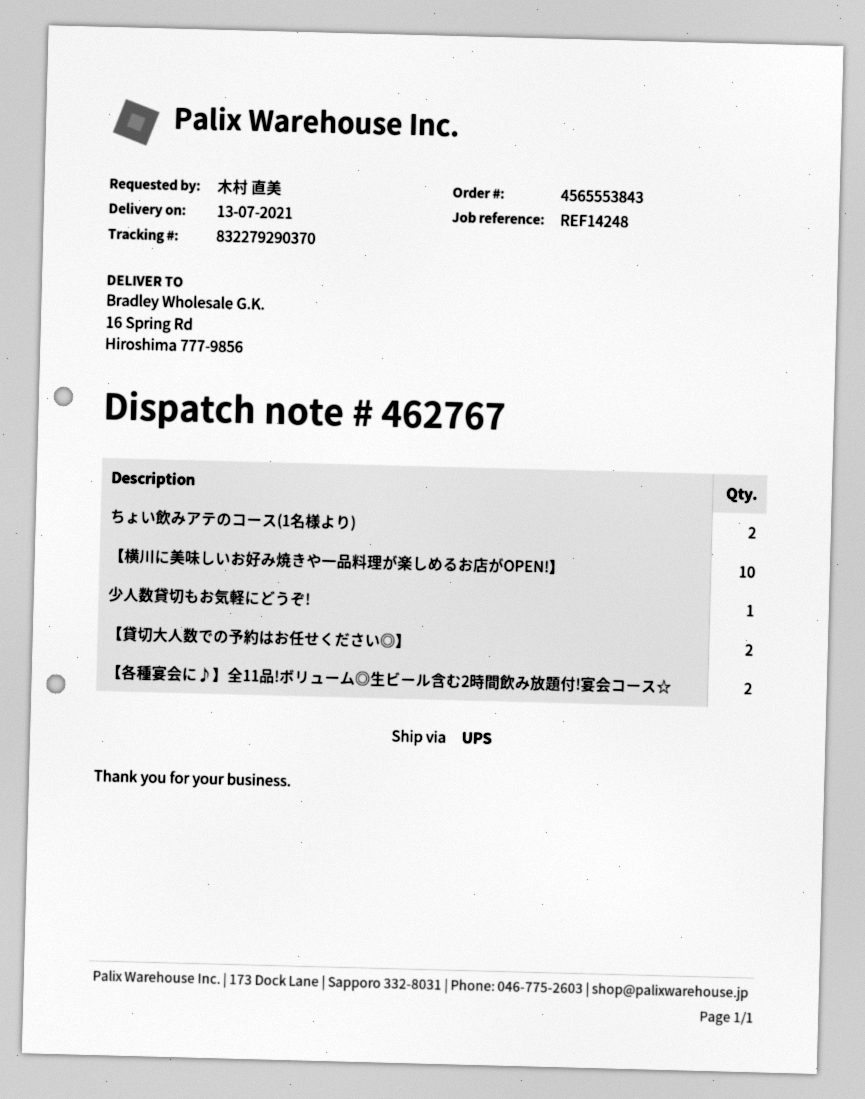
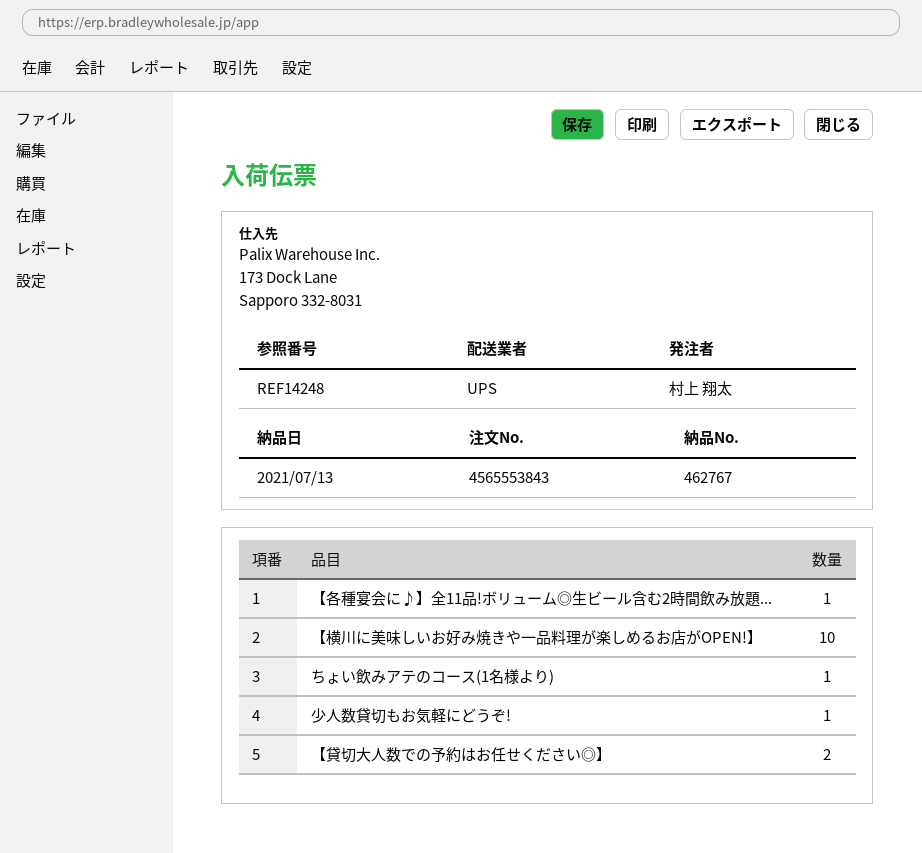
ordered by: 木村 直美 -> 村上 翔太
ちょい飲みアテのコース(1名様より): 2 -> 1
【各種宴会に♪】全11品!ボリューム◎生ビール含む2時間飲み放題付!宴会コース☆: 2 -> 1

